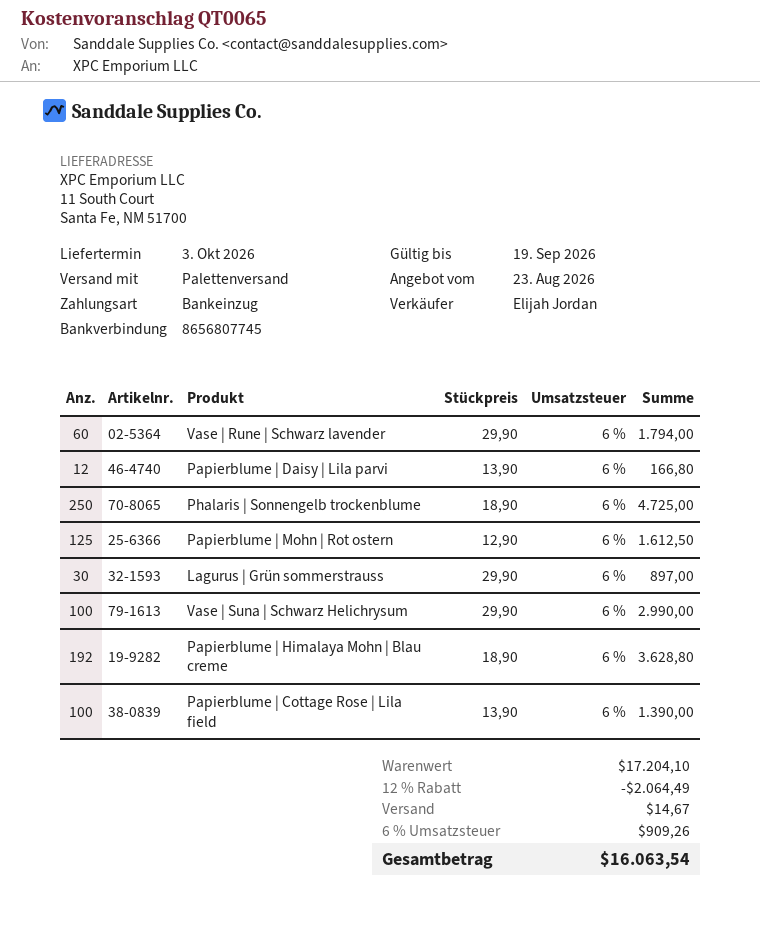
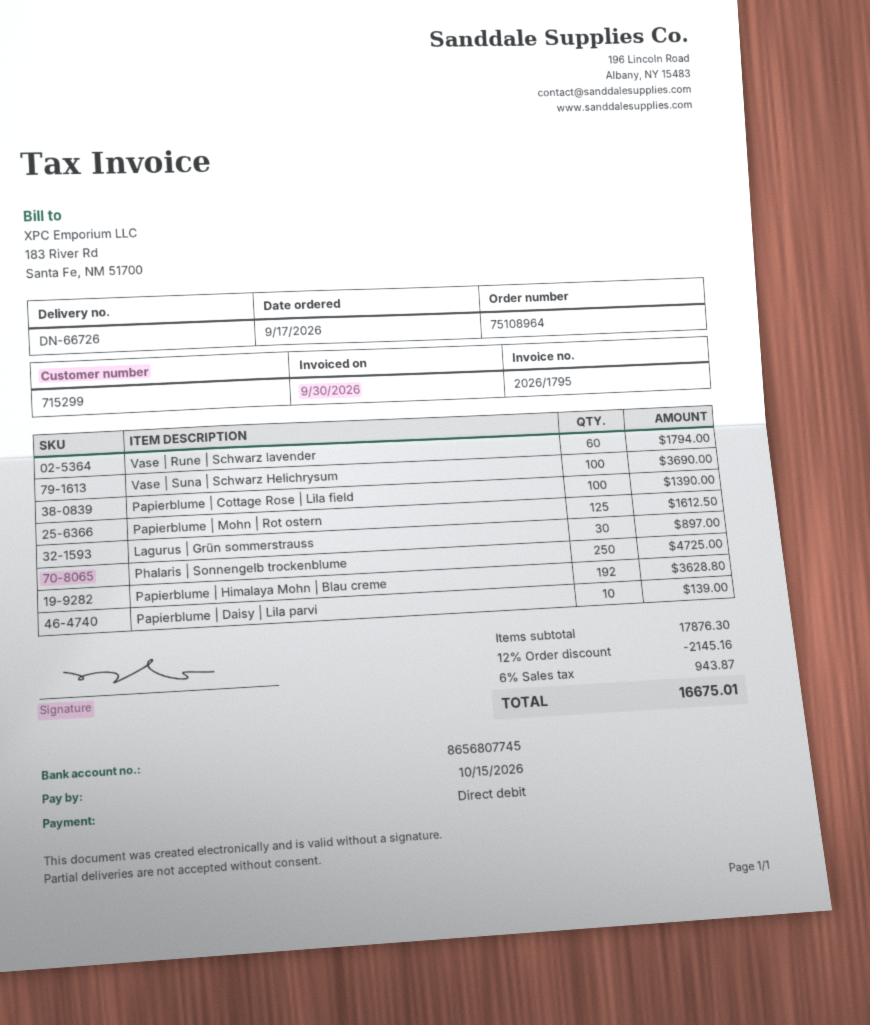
Papierblume | Daisy | Lila parvi: 12 for 166.80 -> 10 for 139.00
Vase | Suna | Schwarz Helichrysum: 100 for 2990.00 -> 100 for 3690.00
subtotal: 17204.10 -> 17876.30
discount: 12% = 2064.49 -> 12% = 2145.16
shipping: 14.67 -> none
tax: 6% = 909.26 -> 6% = 943.87
total: 16063.54 -> 16675.01

